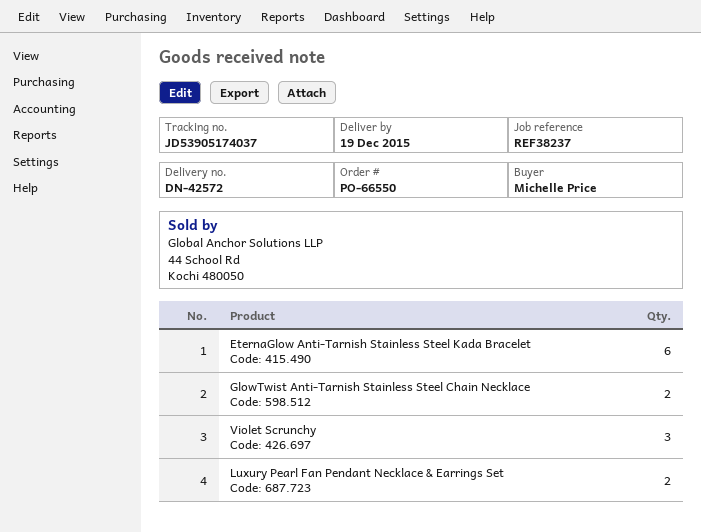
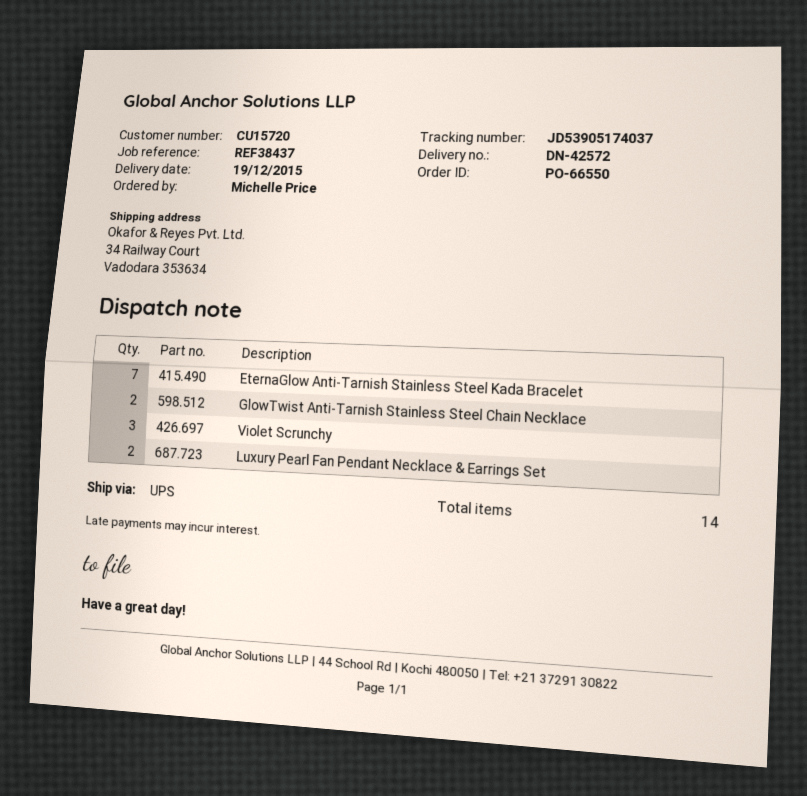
reference: REF38237 -> REF38437
EternaGlow Anti-Tarnish Stainless Steel Kada Bracelet: 6 -> 7

